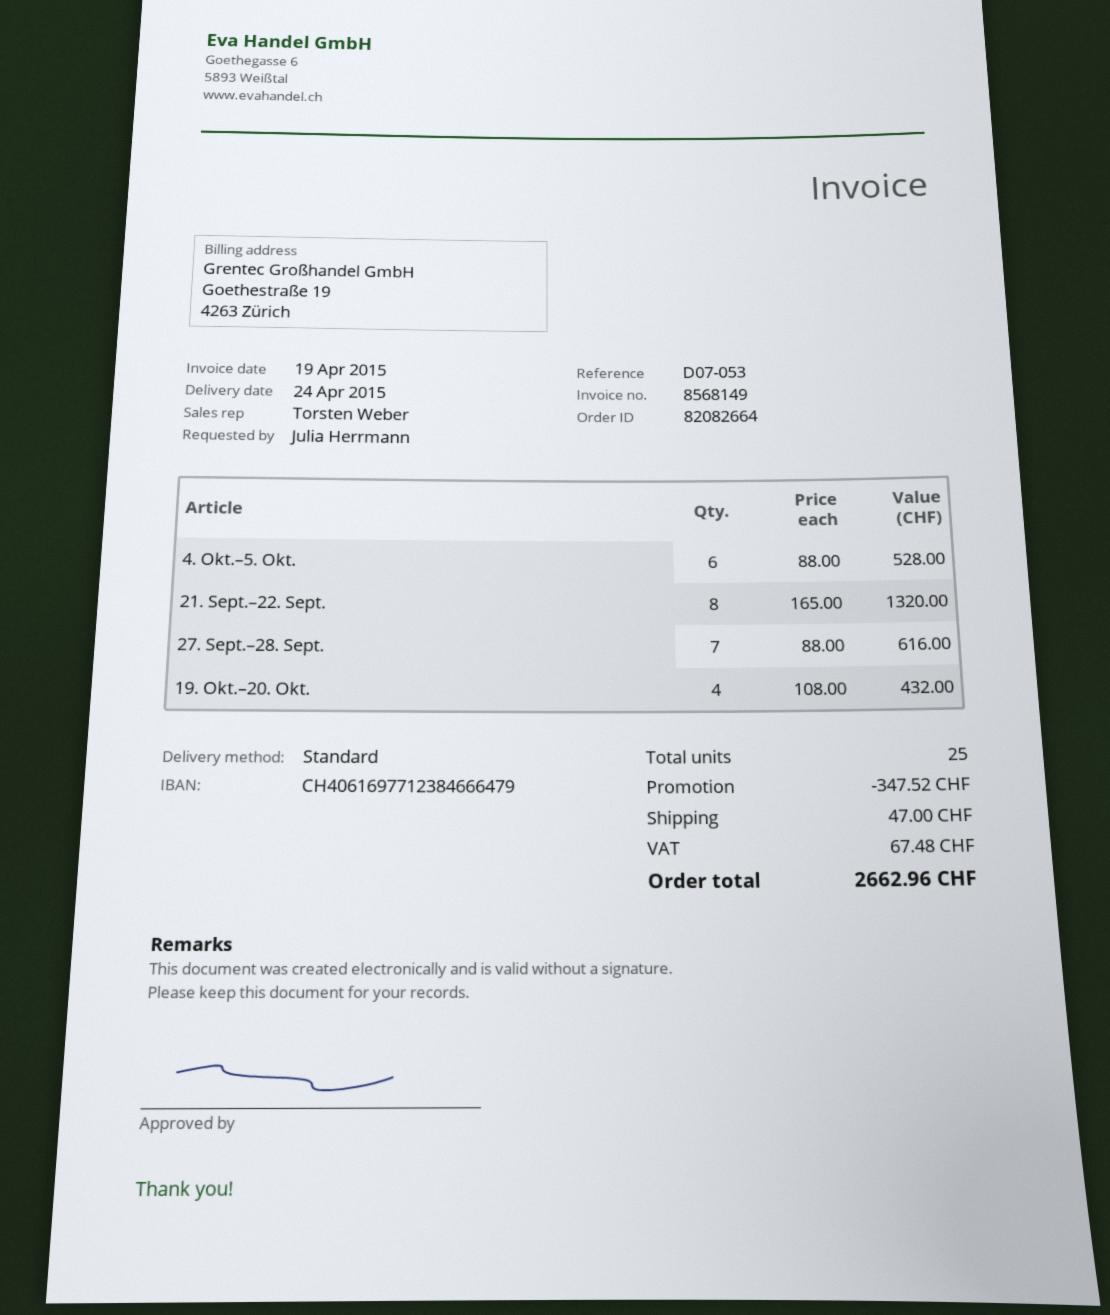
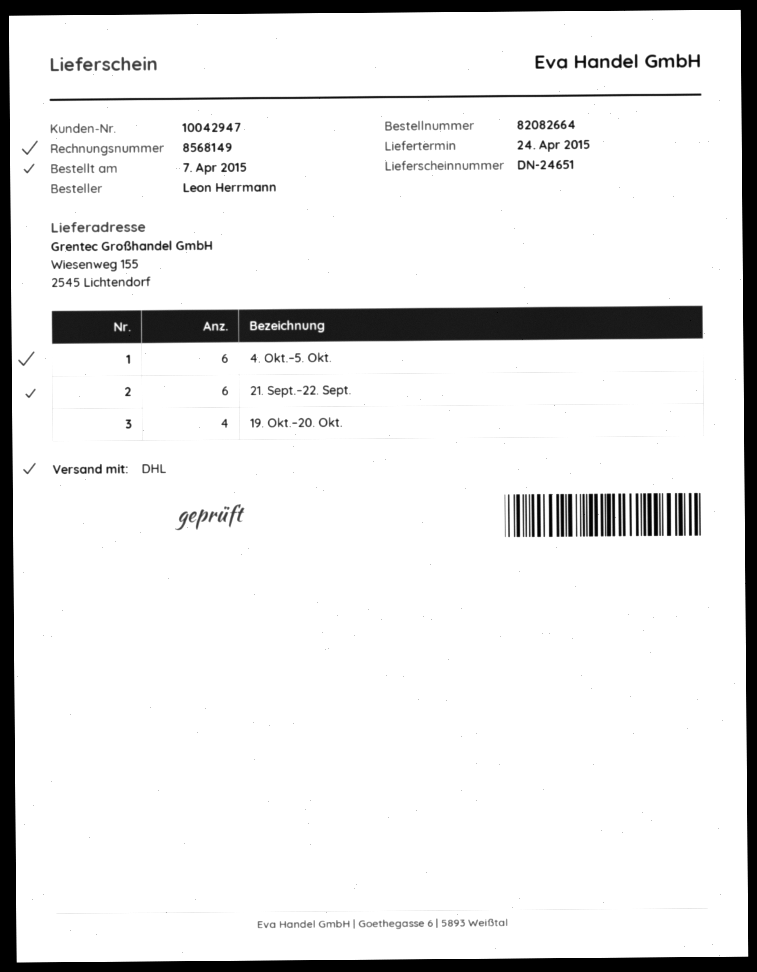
ordered by: Julia Herrmann -> Leon Herrmann
shipping method: standard -> DHL
21. Sept.–22. Sept.: 8 -> 6
27. Sept.–28. Sept.: 7 -> none

